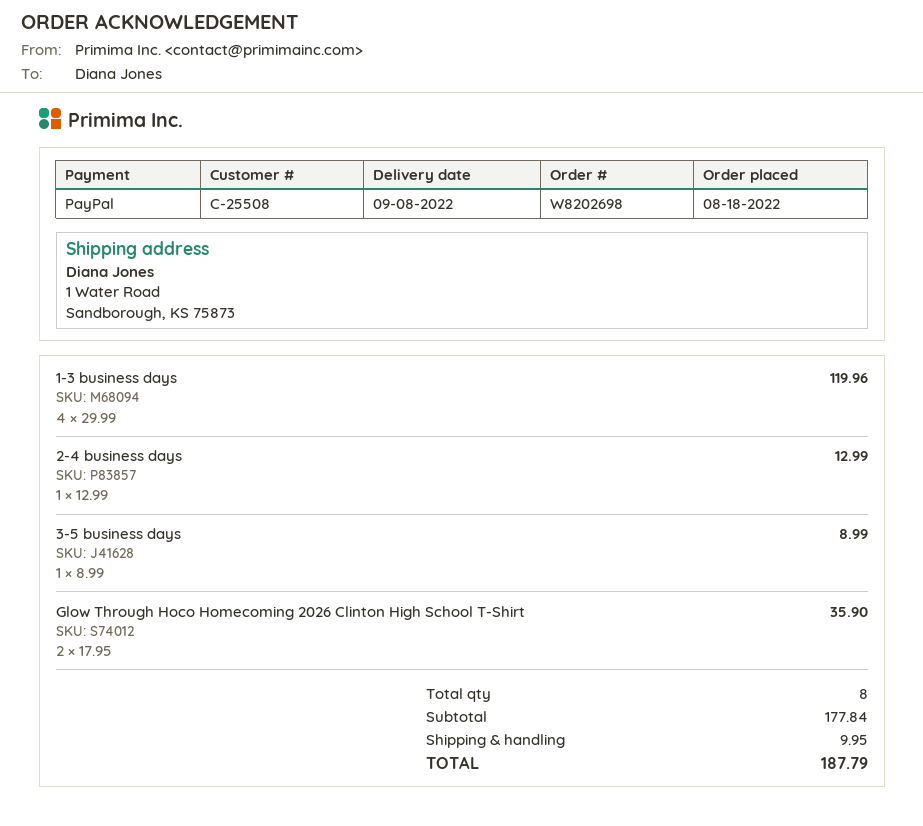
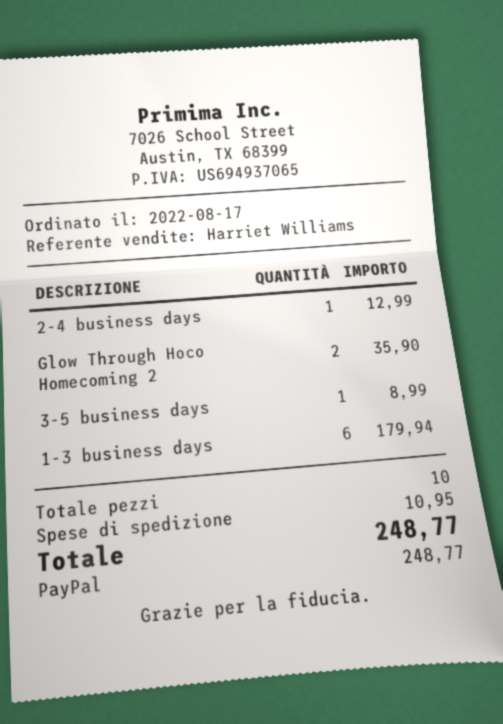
order date: 2022-08-18 -> 2022-08-17
1-3 business days: 4 for 119.96 -> 6 for 179.94
total quantity: 8 -> 10
shipping: 9.95 -> 10.95
total: 187.79 -> 248.77

